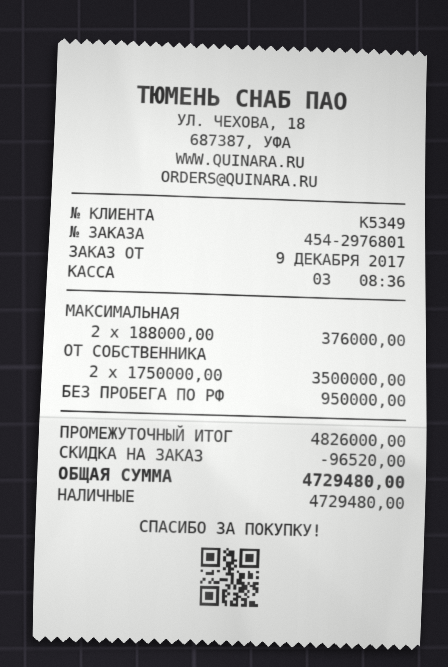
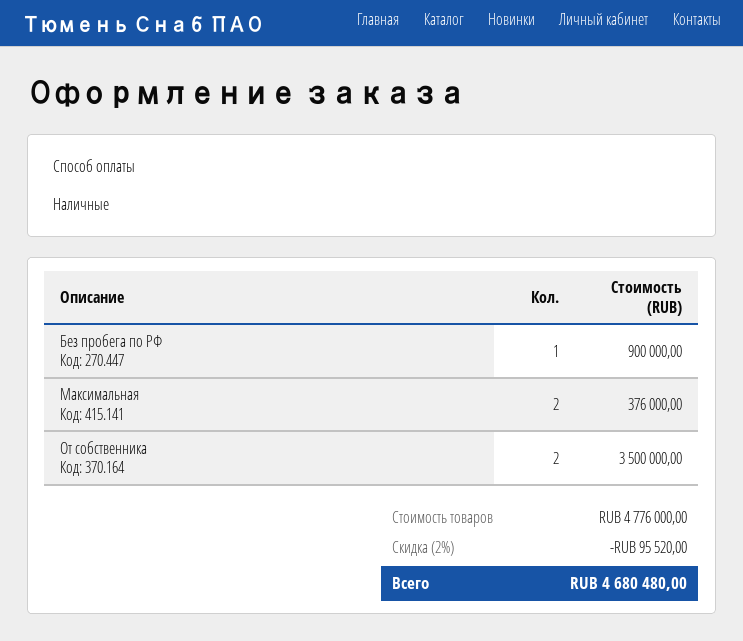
БЕЗ ПРОБЕГА ПО РФ: 1 for 950000.00 -> 1 for 900000.00
subtotal: 4826000.00 -> 4776000.00
discount: 96520.00 -> 95520.00
total: 4729480.00 -> 4680480.00

